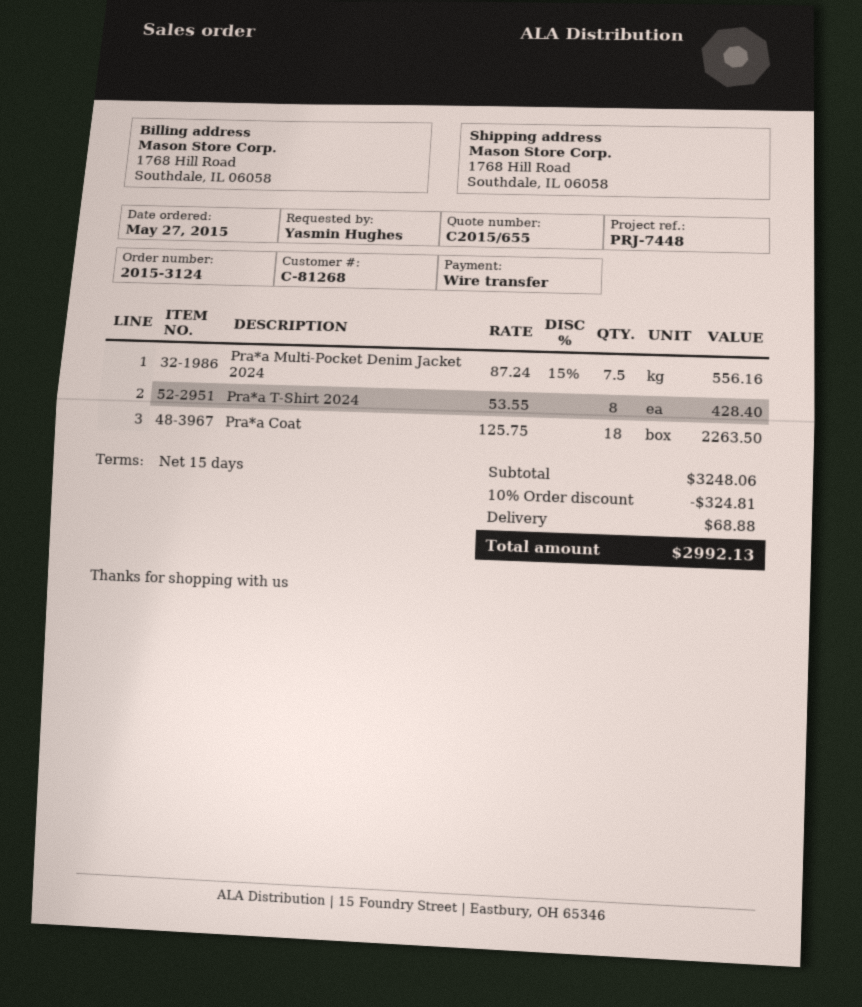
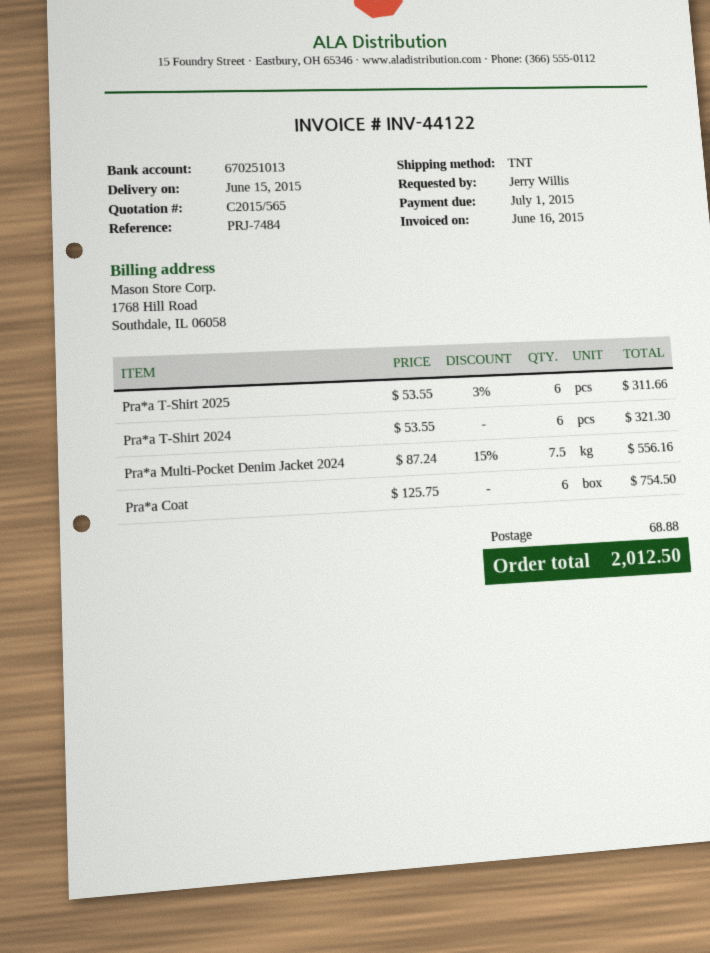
quote number: C2015/655 -> C2015/565
reference: PRJ-7448 -> PRJ-7484
ordered by: Yasmin Hughes -> Jerry Willis
Pra*a T-Shirt 2024: 8 x 53.55 = 428.40 -> 6 x 53.55 = 321.30
Pra*a Coat: 18 x 125.75 = 2263.50 -> 6 x 125.75 = 754.50
Pra*a T-Shirt 2025: none -> 6 x 53.55 - 3% = 311.66
discount: 10% = 324.81 -> none
total: 2992.13 -> 2012.50

